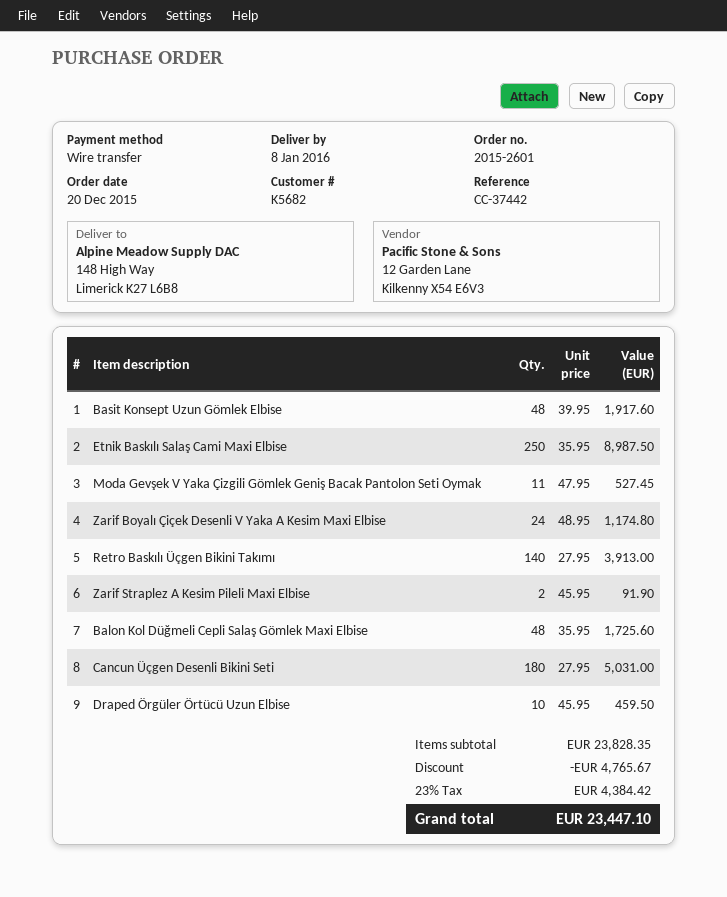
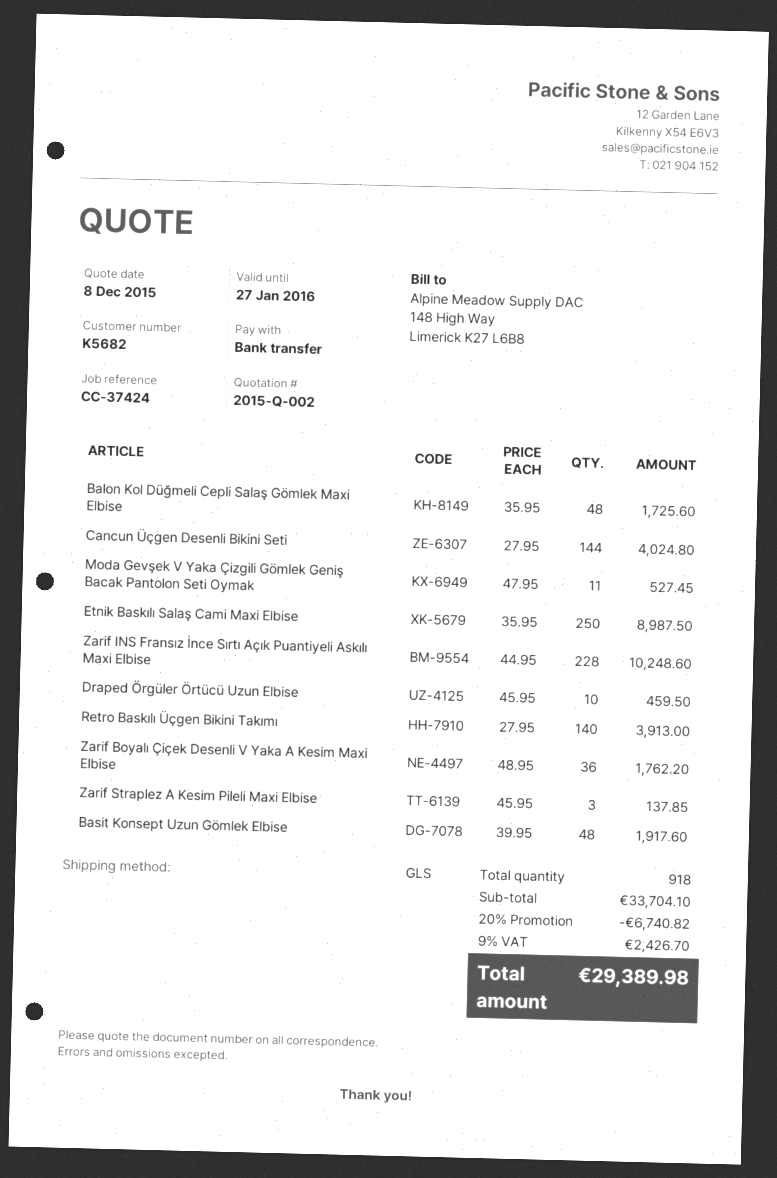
reference: CC-37442 -> CC-37424
Zarif Boyalı Çiçek Desenli V Yaka A Kesim Maxi Elbise: 24 x 48.95 = 1174.80 -> 36 x 48.95 = 1762.20
Zarif Straplez A Kesim Pileli Maxi Elbise: 2 x 45.95 = 91.90 -> 3 x 45.95 = 137.85
Cancun Üçgen Desenli Bikini Seti: 180 x 27.95 = 5031.00 -> 144 x 27.95 = 4024.80
Zarif INS Fransız İnce Sırtı Açık Puantiyeli Askılı Maxi Elbise: none -> 228 x 44.95 = 10248.60
subtotal: 23828.35 -> 33704.10
discount: 4765.67 -> 6740.82
tax: 23% = 4384.42 -> 9% = 2426.70
total: 23447.10 -> 29389.98

